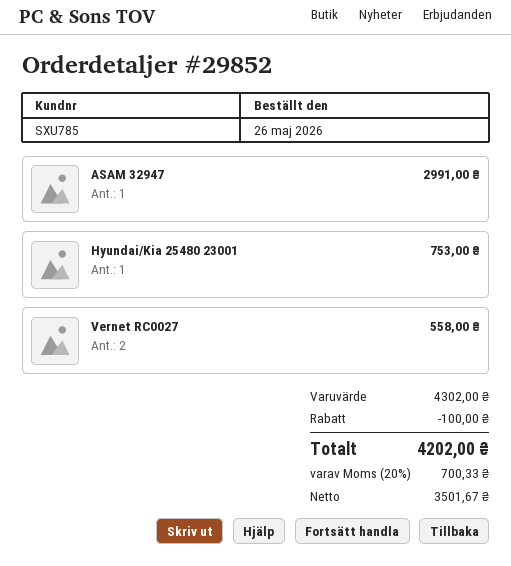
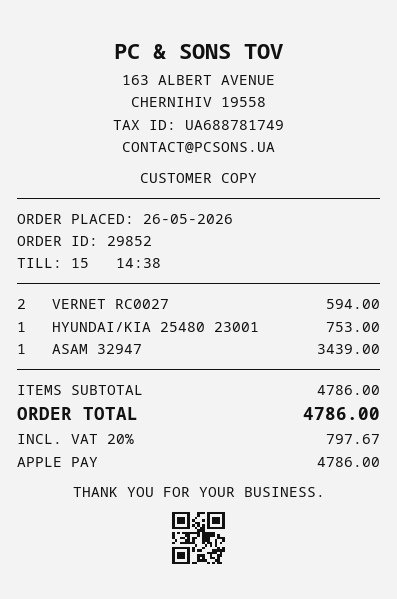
ASAM 32947: 1 for 2991.00 -> 1 for 3439.00
Vernet RC0027: 2 for 558.00 -> 2 for 594.00
subtotal: 4302.00 -> 4786.00
discount: 100.00 -> none
tax: 20% = 700.33 -> 20% = 797.67
total: 4202.00 -> 4786.00

